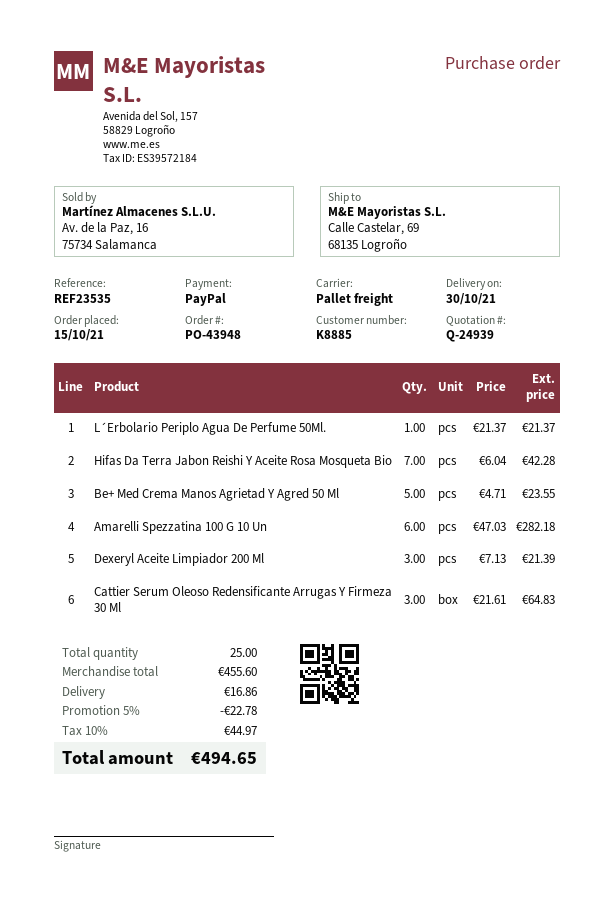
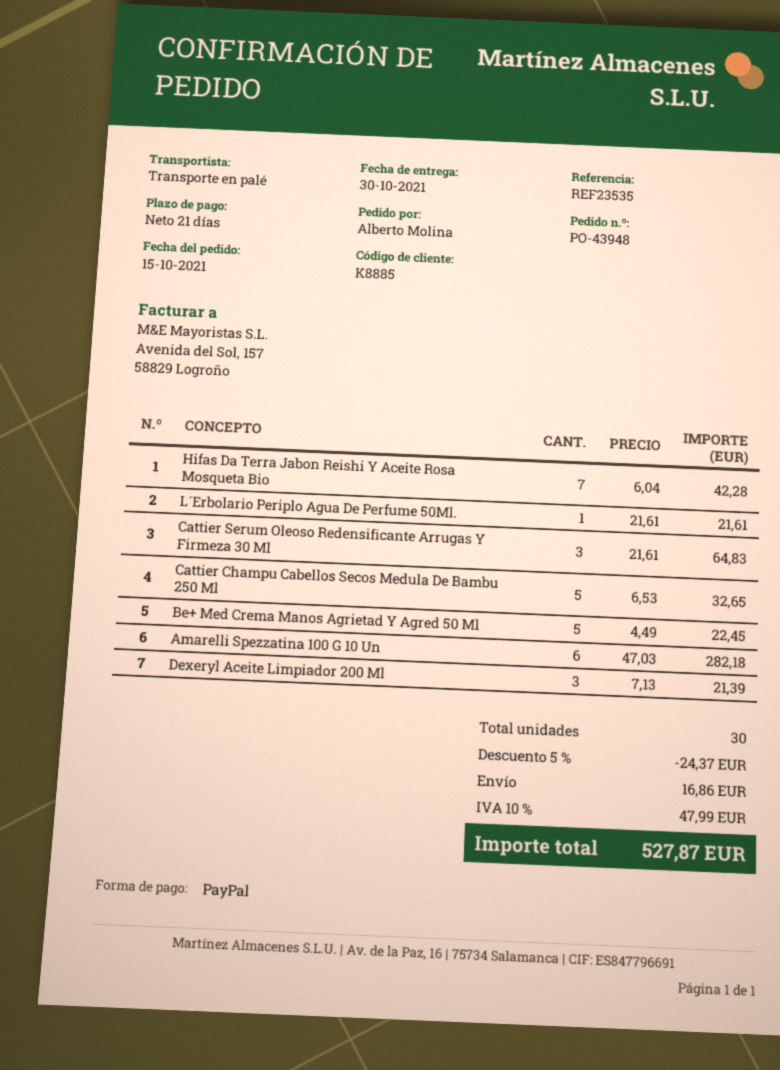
L´Erbolario Periplo Agua De Perfume 50Ml.: 1 x 21.37 = 21.37 -> 1 x 21.61 = 21.61
Be+ Med Crema Manos Agrietad Y Agred 50 Ml: 5 x 4.71 = 23.55 -> 5 x 4.49 = 22.45
Cattier Champu Cabellos Secos Medula De Bambu 250 Ml: none -> 5 x 6.53 = 32.65
total quantity: 25 -> 30
discount: 5% = 22.78 -> 5% = 24.37
tax: 10% = 44.97 -> 10% = 47.99
total: 494.65 -> 527.87

